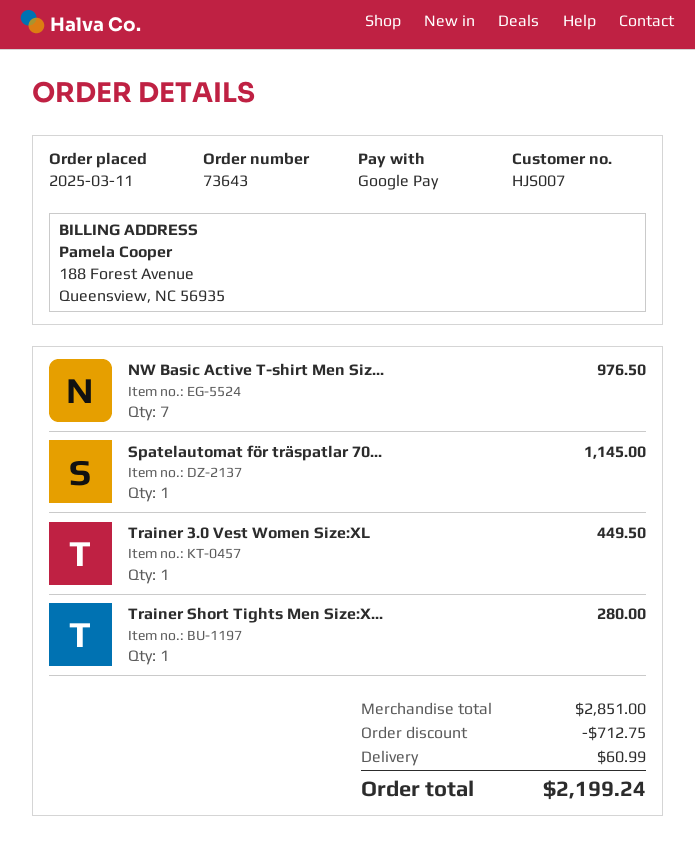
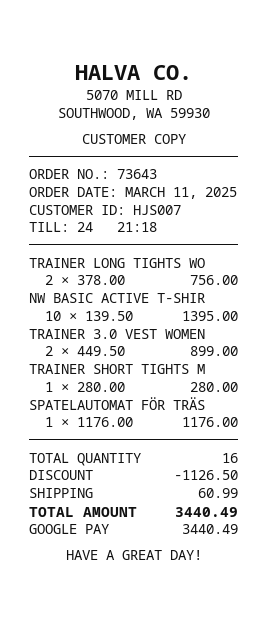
NW Basic Active T-shirt Men Siz...: 7 for 976.50 -> 10 for 1395.00
Spatelautomat för träspatlar 70...: 1 for 1145.00 -> 1 for 1176.00
Trainer 3.0 Vest Women Size:XL: 1 for 449.50 -> 2 for 899.00
TRAINER LONG TIGHTS WO: none -> 2 for 756.00
discount: 712.75 -> 1126.50
total: 2199.24 -> 3440.49

